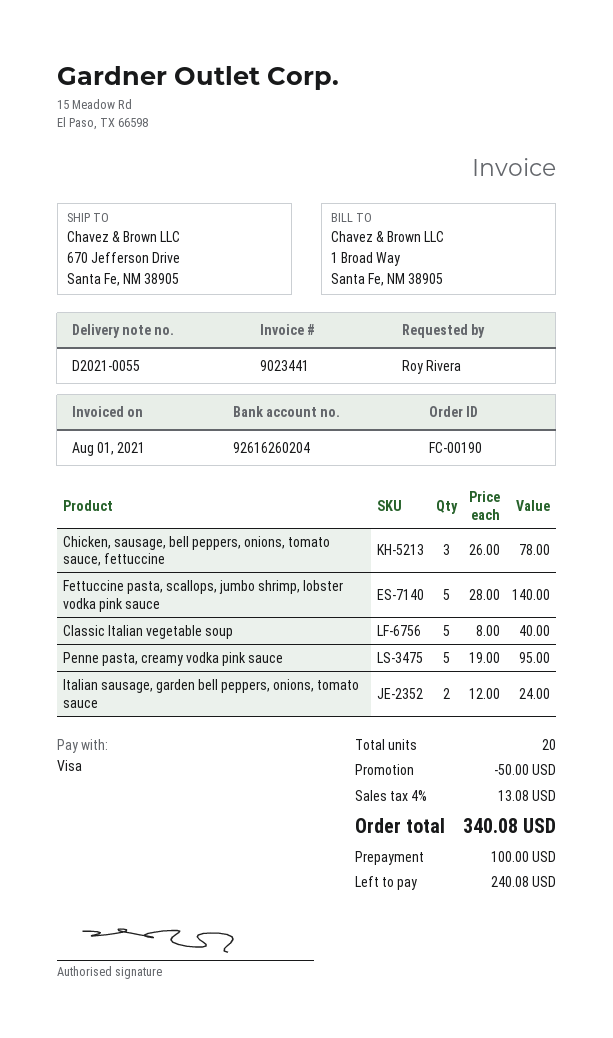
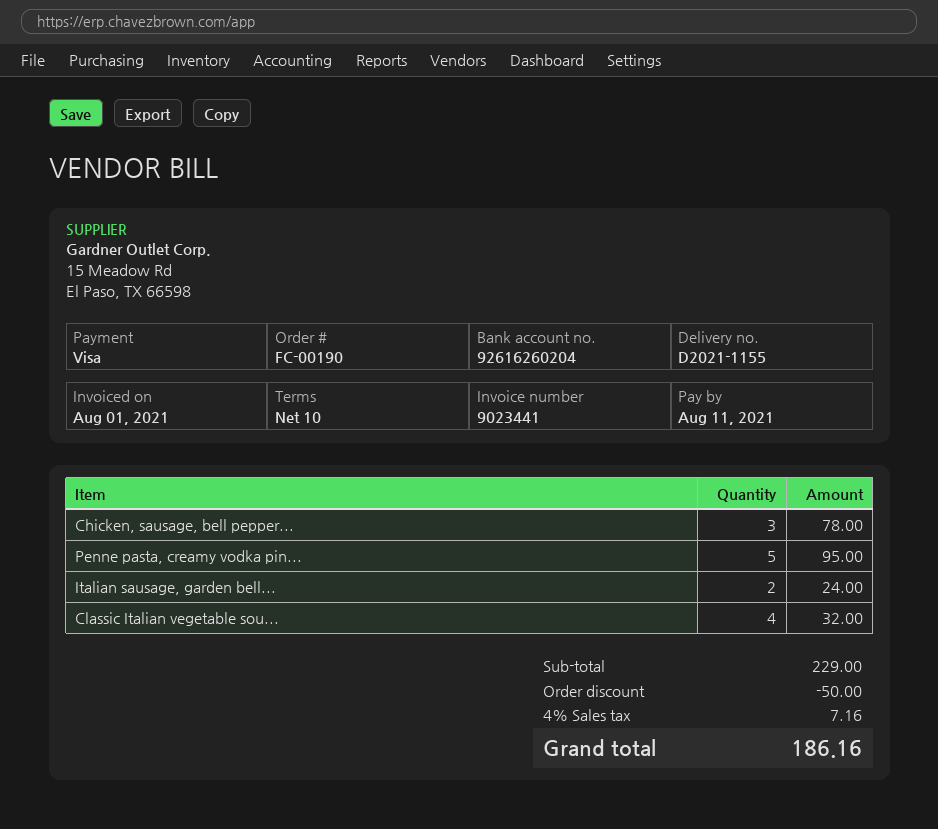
delivery note number: D2021-0055 -> D2021-1155
Fettuccine pasta, scallops, jumbo shrimp, lobster vodka pink sauce: 5 for 140.00 -> none
Classic Italian vegetable soup: 5 for 40.00 -> 4 for 32.00
tax: 4% = 13.08 -> 4% = 7.16
total: 340.08 -> 186.16

